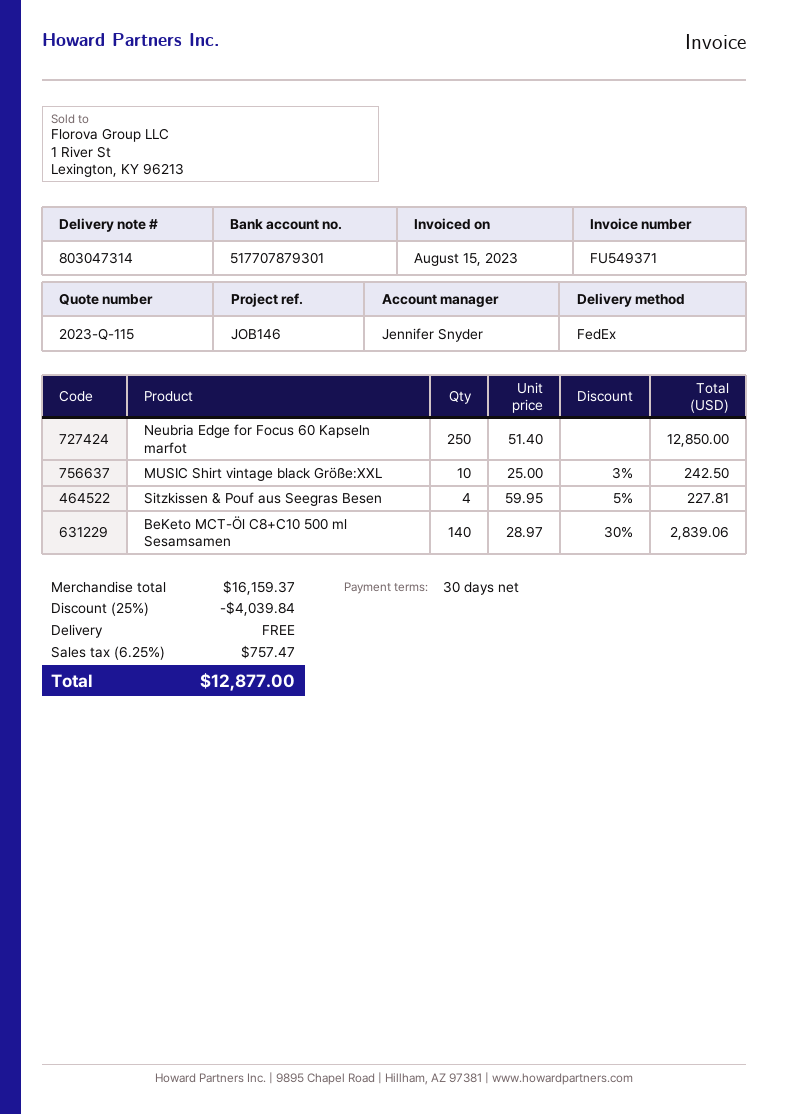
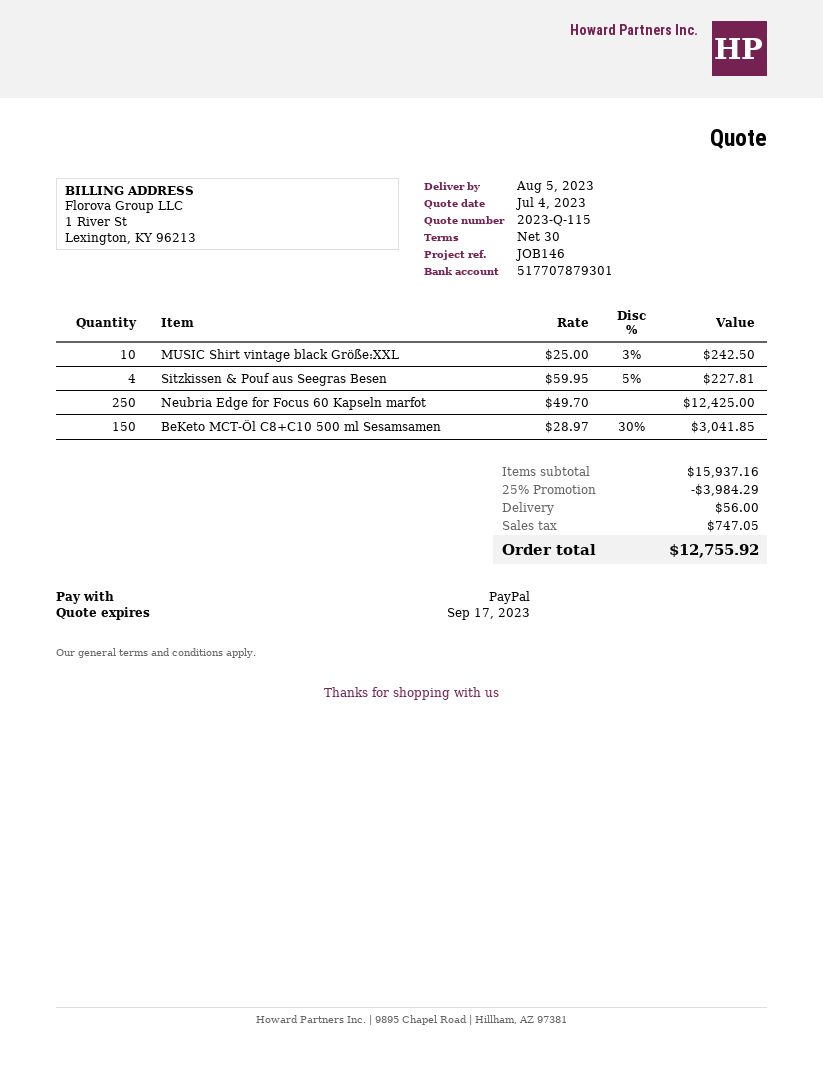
Neubria Edge for Focus 60 Kapseln marfot: 250 x 51.40 = 12850.00 -> 250 x 49.70 = 12425.00
BeKeto MCT-Öl C8+C10 500 ml Sesamsamen: 140 x 28.97 - 30% = 2839.06 -> 150 x 28.97 - 30% = 3041.85
subtotal: 16159.37 -> 15937.16
discount: 25% = 4039.84 -> 25% = 3984.29
shipping: 0.00 -> 56.00
tax: 757.47 -> 747.05
total: 12877.00 -> 12755.92

